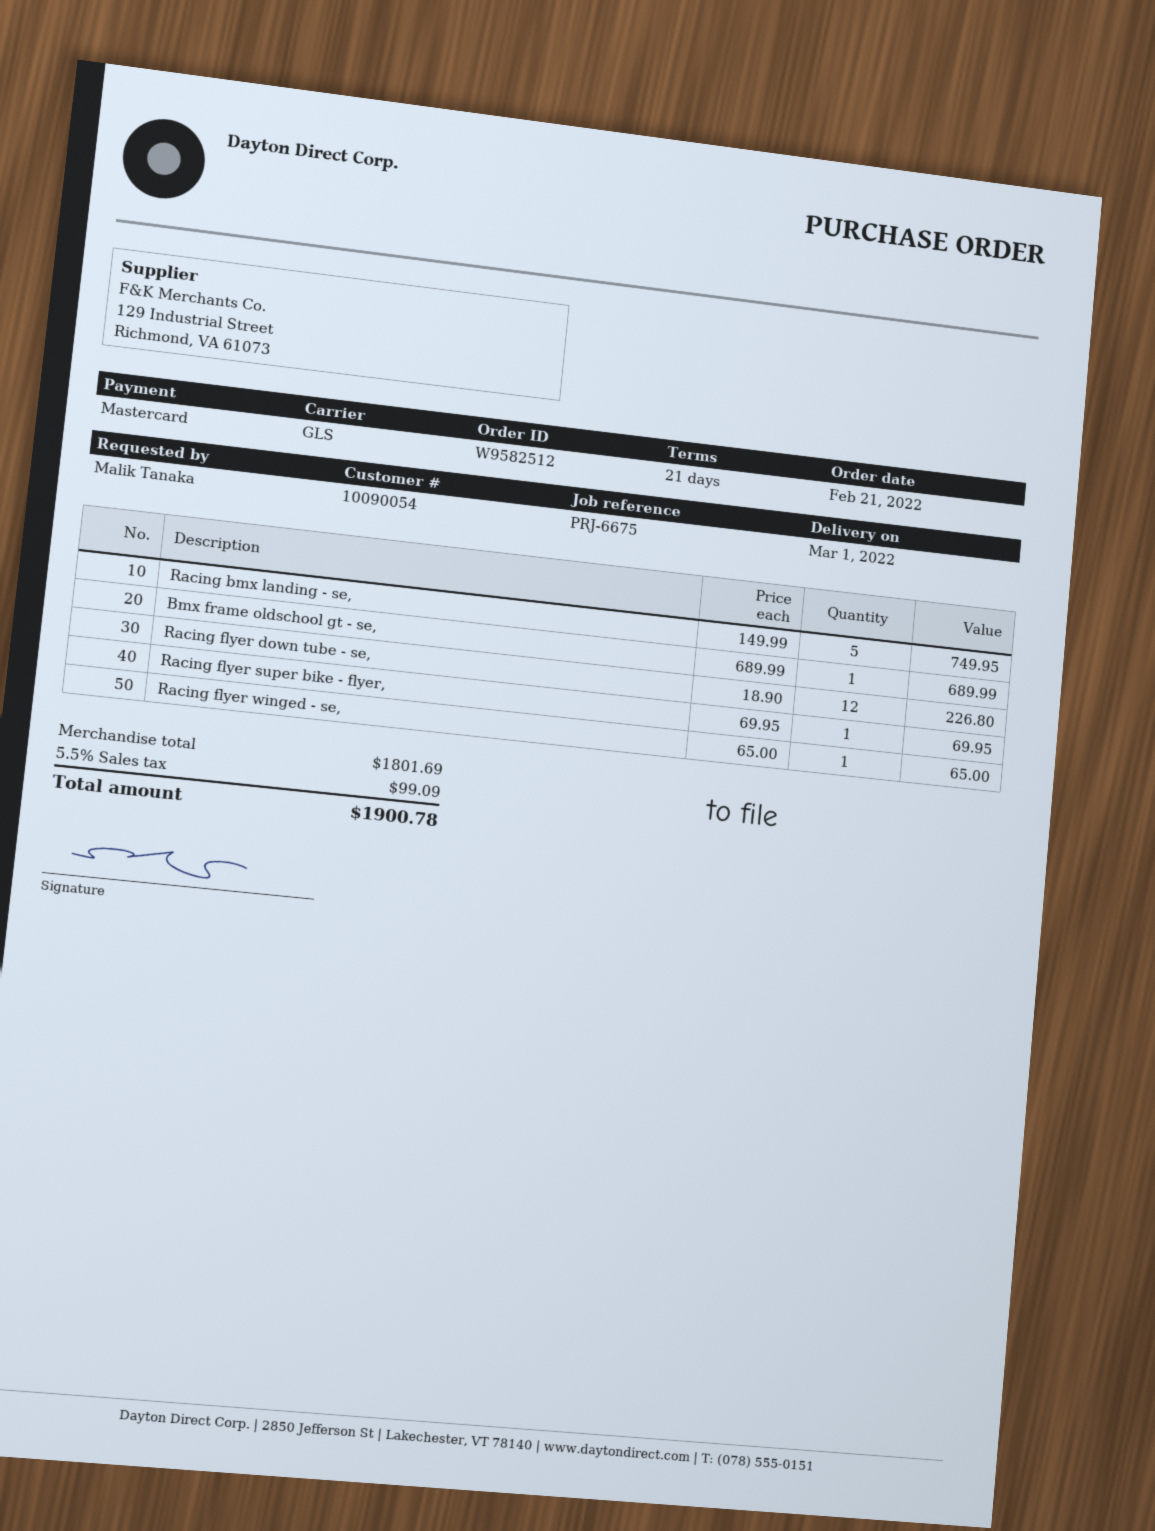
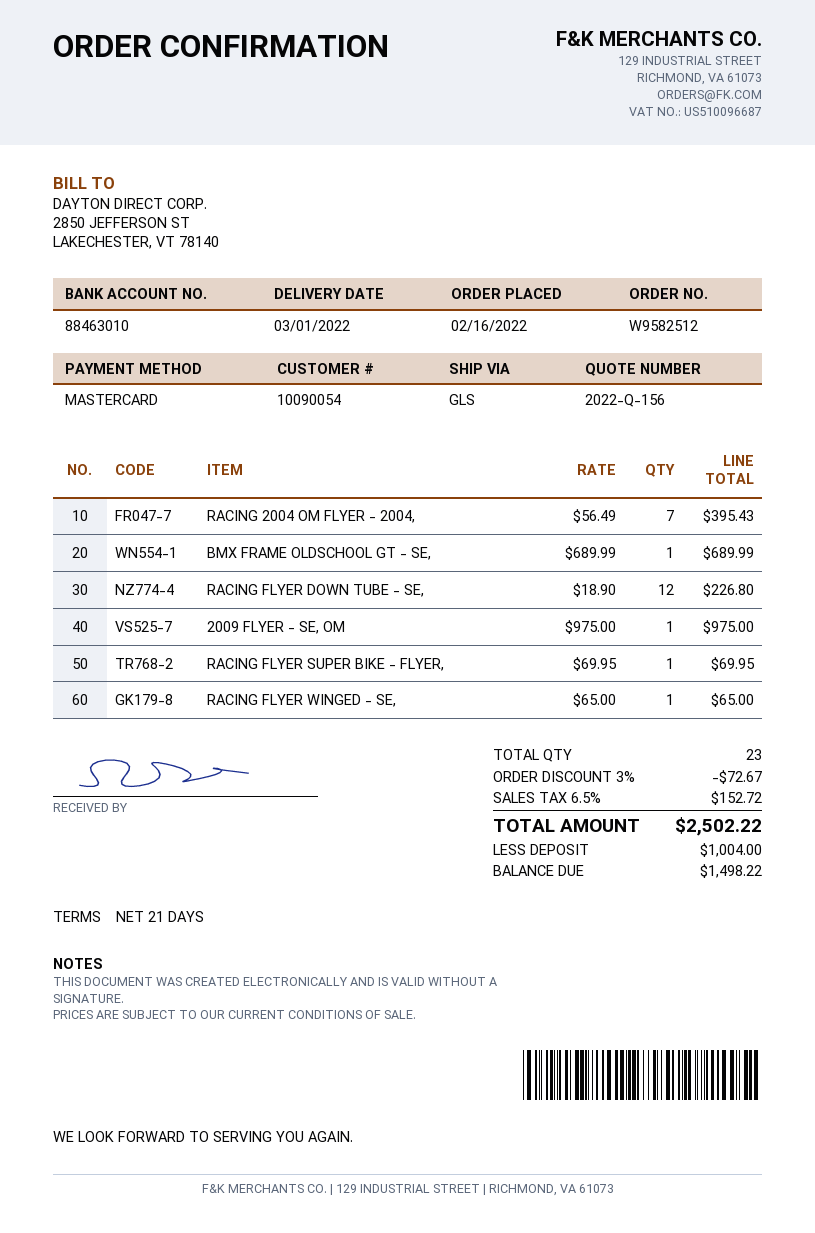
order date: 2022-02-21 -> 2022-02-16
Racing bmx landing - se,: 5 x 149.99 = 749.95 -> none
RACING 2004 OM FLYER - 2004,: none -> 7 x 56.49 = 395.43
2009 FLYER - SE, OM: none -> 1 x 975.00 = 975.00
discount: none -> 3% = 72.67
tax: 5.5% = 99.09 -> 6.5% = 152.72
total: 1900.78 -> 2502.22

